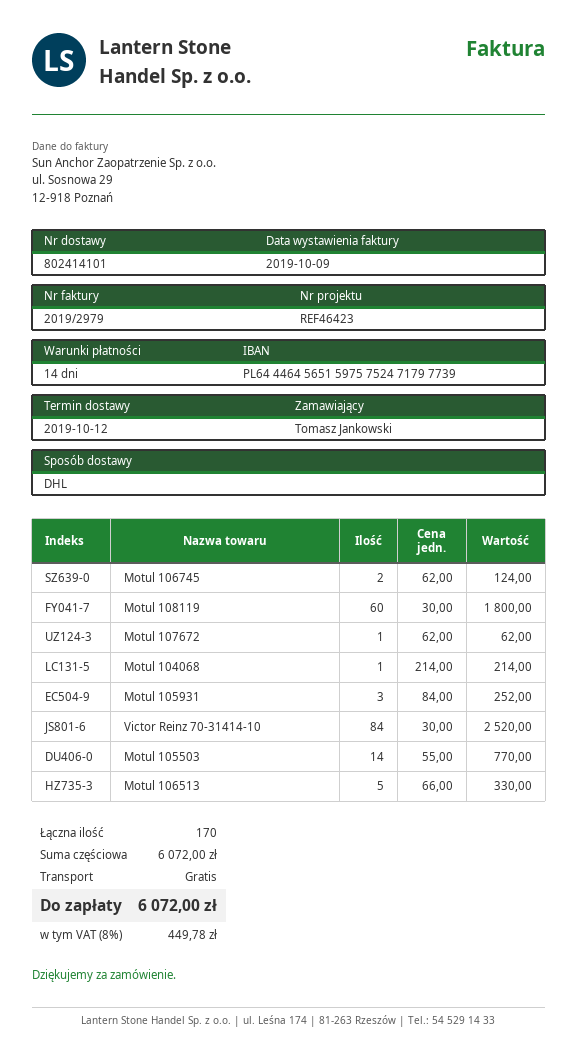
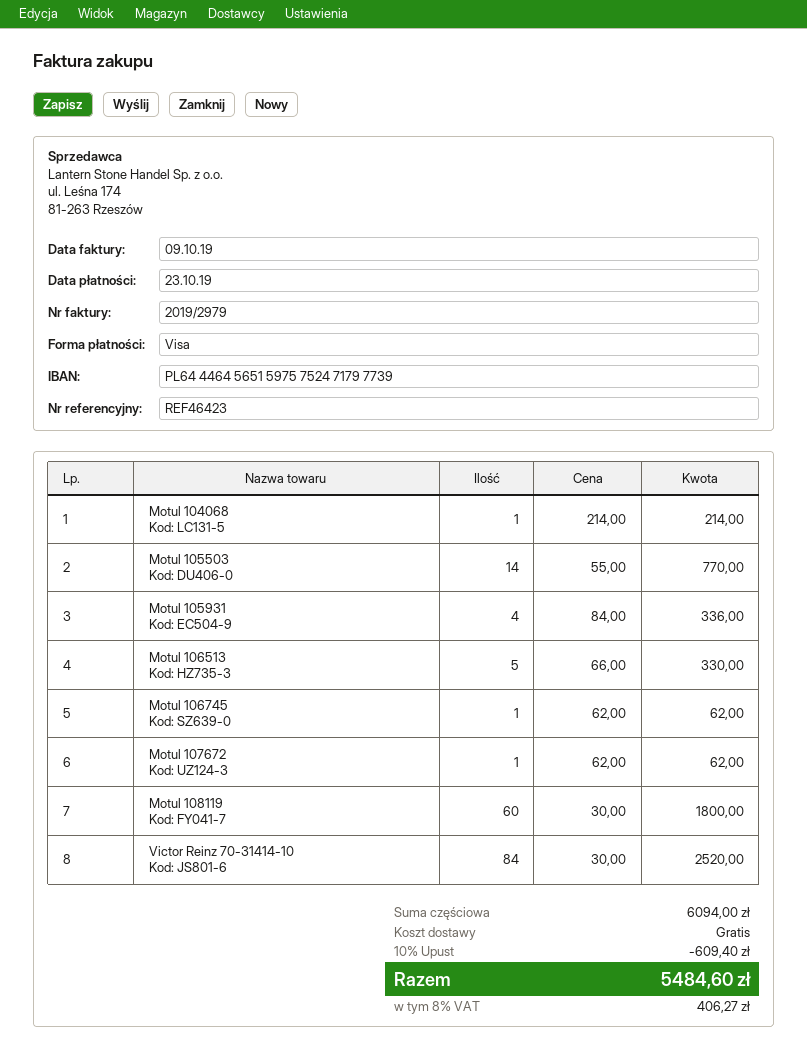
Motul 106745: 2 x 62.00 = 124.00 -> 1 x 62.00 = 62.00
Motul 105931: 3 x 84.00 = 252.00 -> 4 x 84.00 = 336.00
subtotal: 6072.00 -> 6094.00
discount: none -> 10% = 609.40
tax: 8% = 449.78 -> 8% = 406.27
total: 6072.00 -> 5484.60

